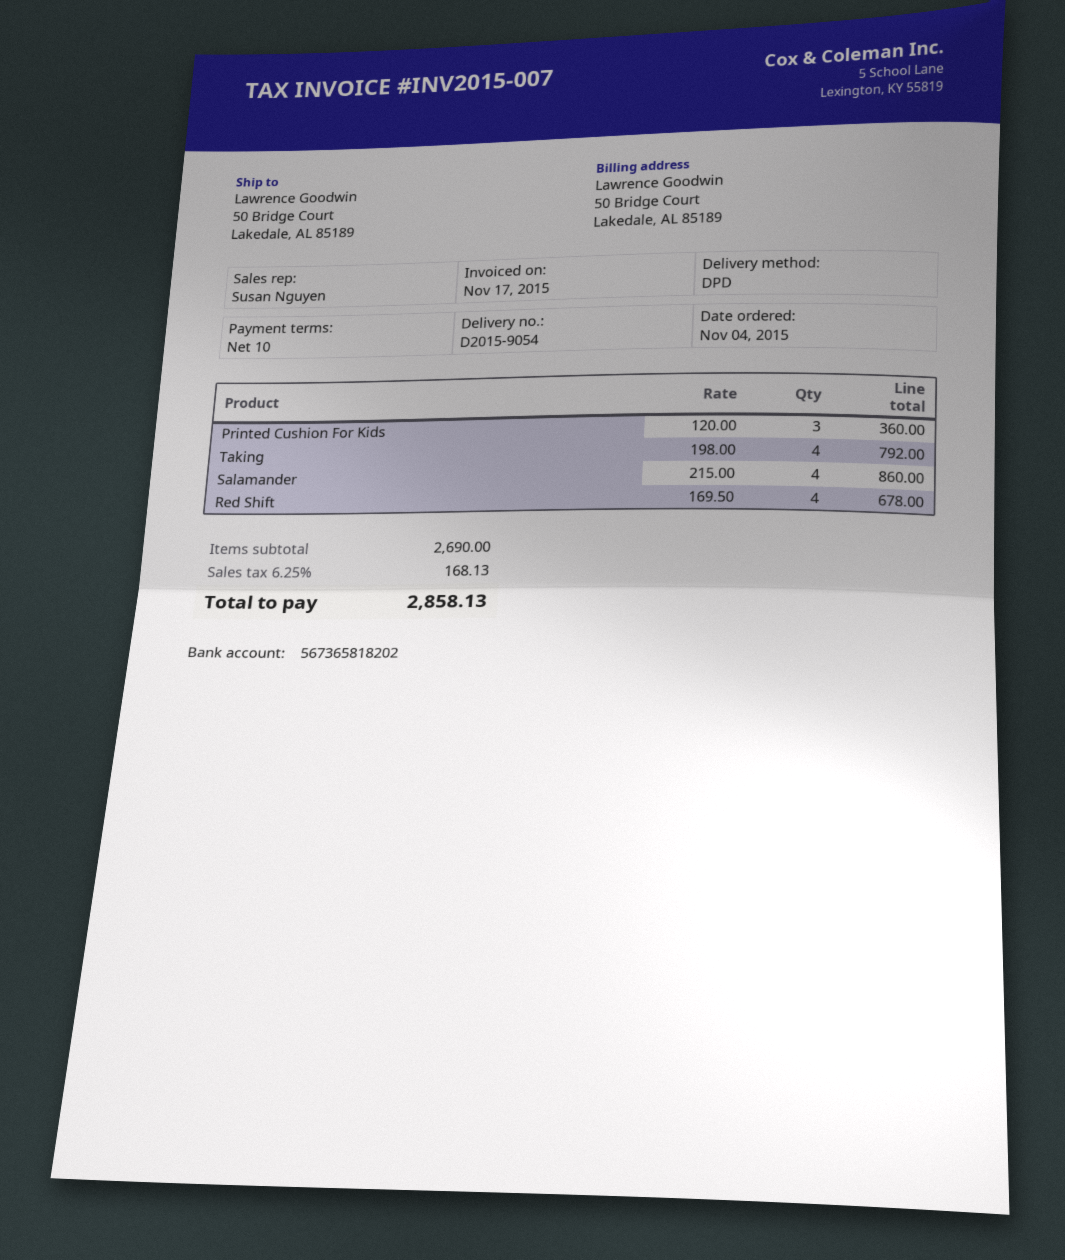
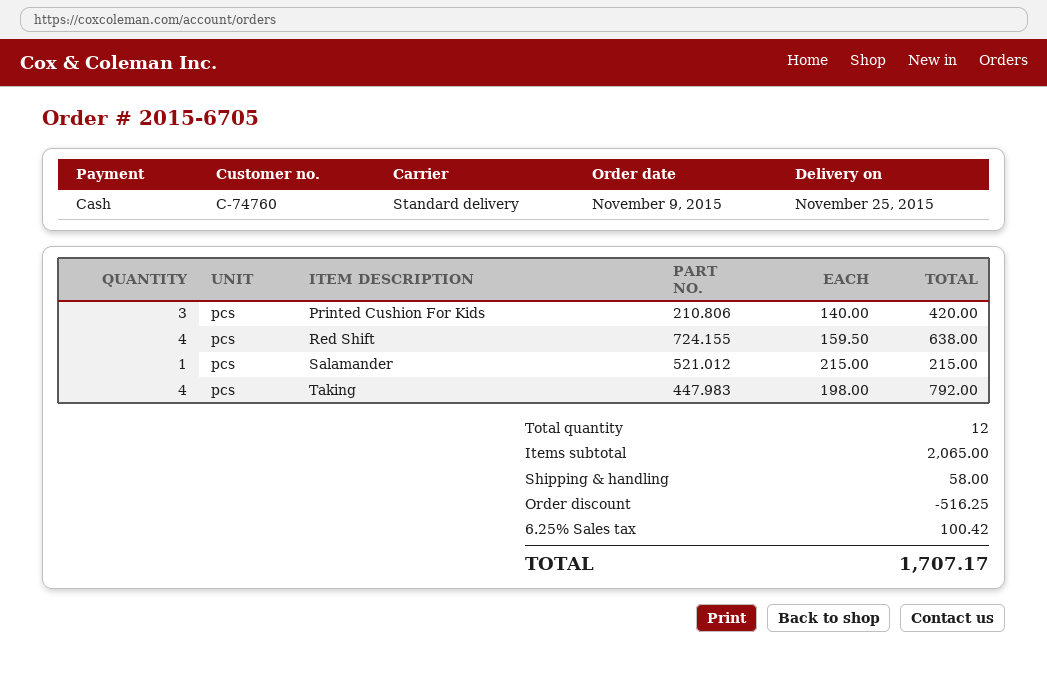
order date: 2015-11-04 -> 2015-11-09
shipping method: DPD -> standard
Printed Cushion For Kids: 3 x 120.00 = 360.00 -> 3 x 140.00 = 420.00
Salamander: 4 x 215.00 = 860.00 -> 1 x 215.00 = 215.00
Red Shift: 4 x 169.50 = 678.00 -> 4 x 159.50 = 638.00
subtotal: 2690.00 -> 2065.00
discount: none -> 516.25
shipping: none -> 58.00
tax: 6.25% = 168.13 -> 6.25% = 100.42
total: 2858.13 -> 1707.17

